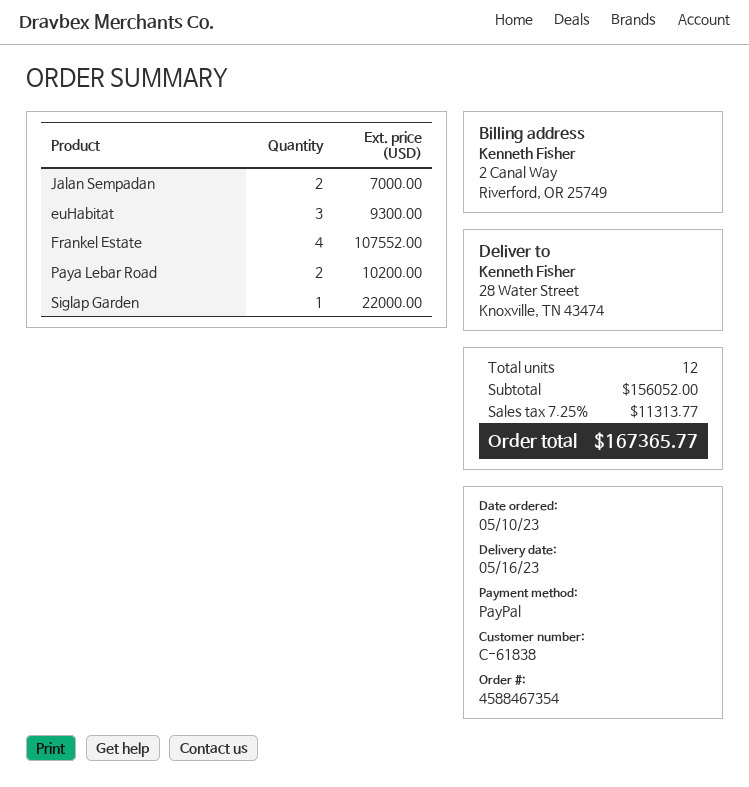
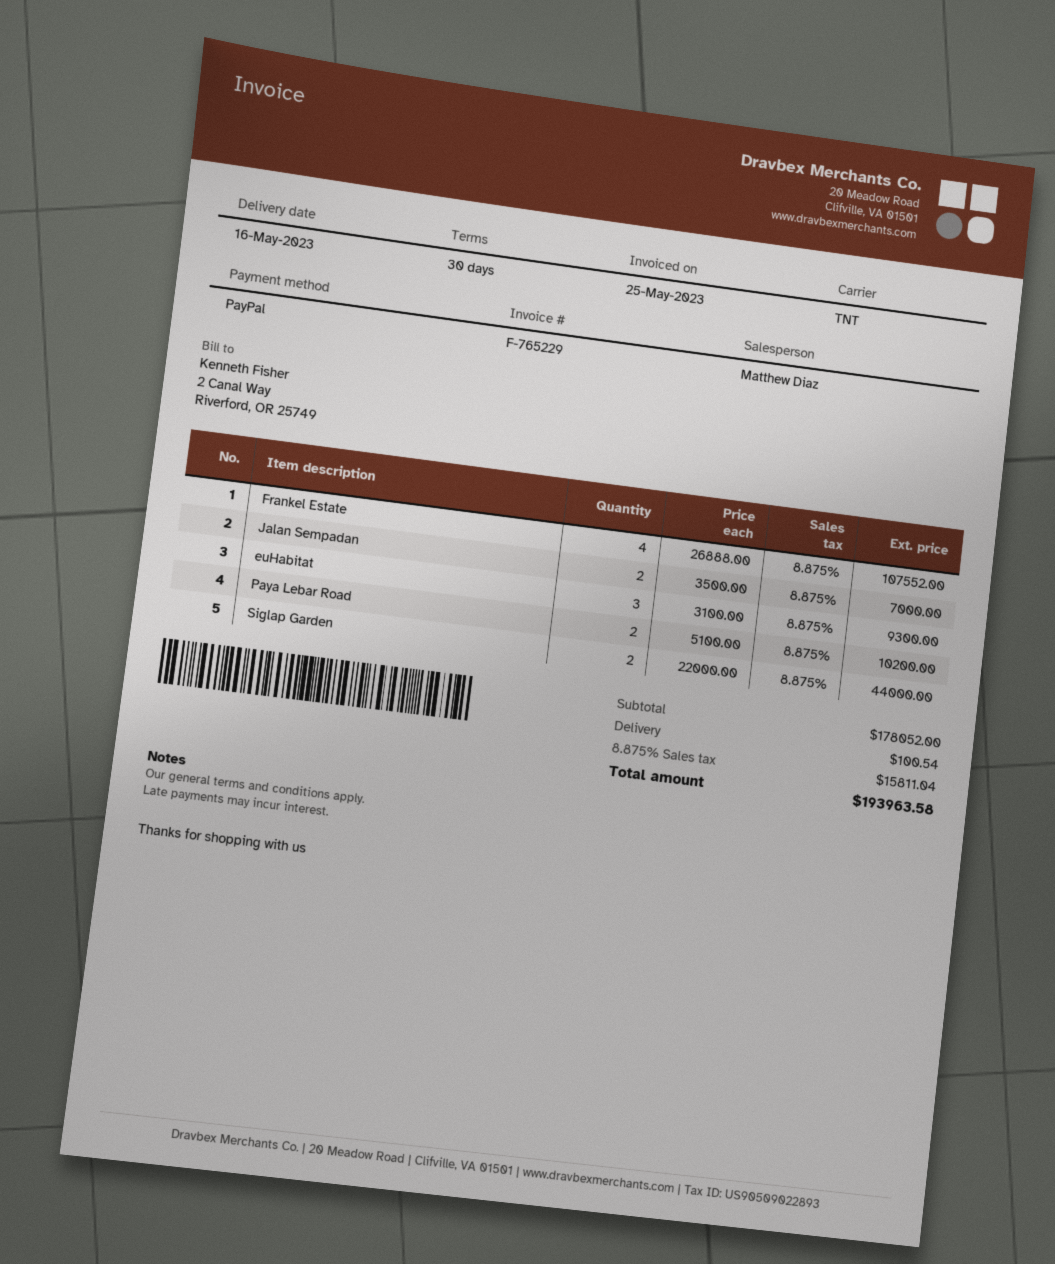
Siglap Garden: 1 for 22000.00 -> 2 for 44000.00
subtotal: 156052.00 -> 178052.00
shipping: none -> 100.54
tax: 7.25% = 11313.77 -> 8.875% = 15811.04
total: 167365.77 -> 193963.58

